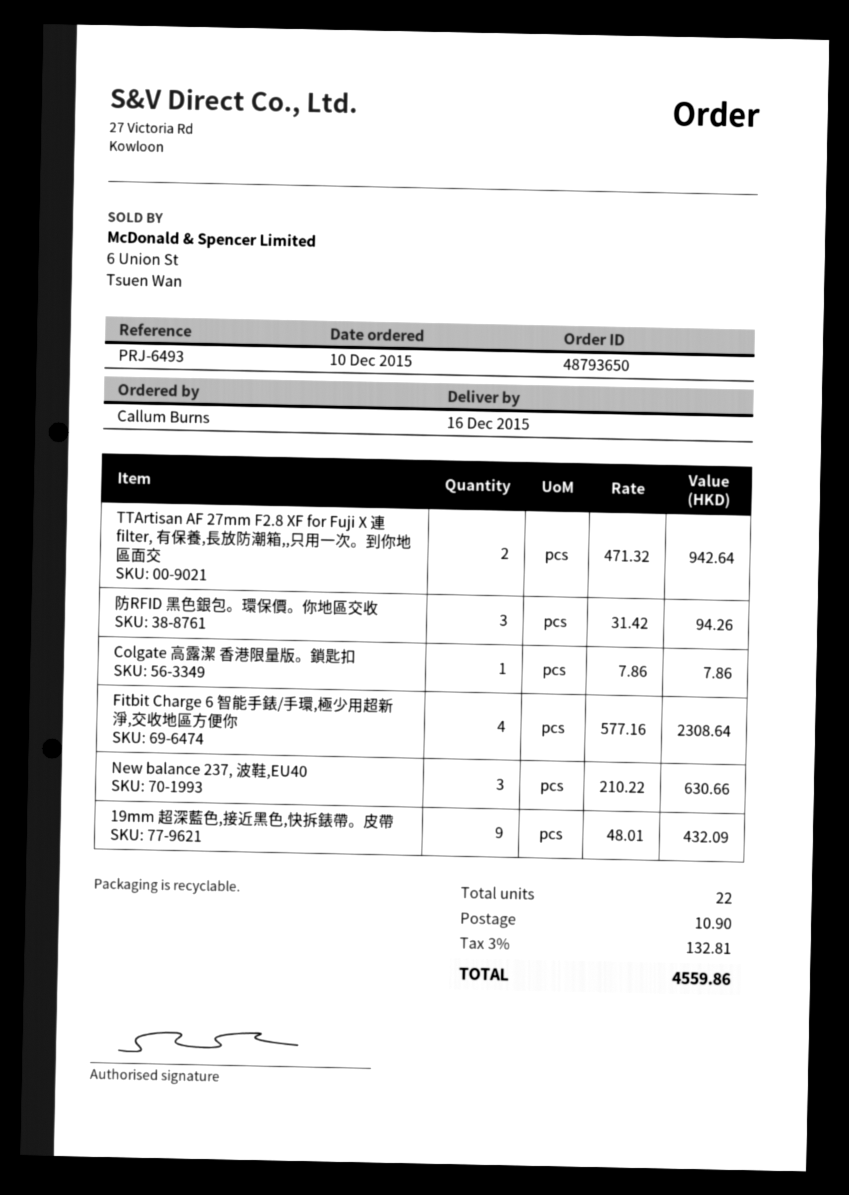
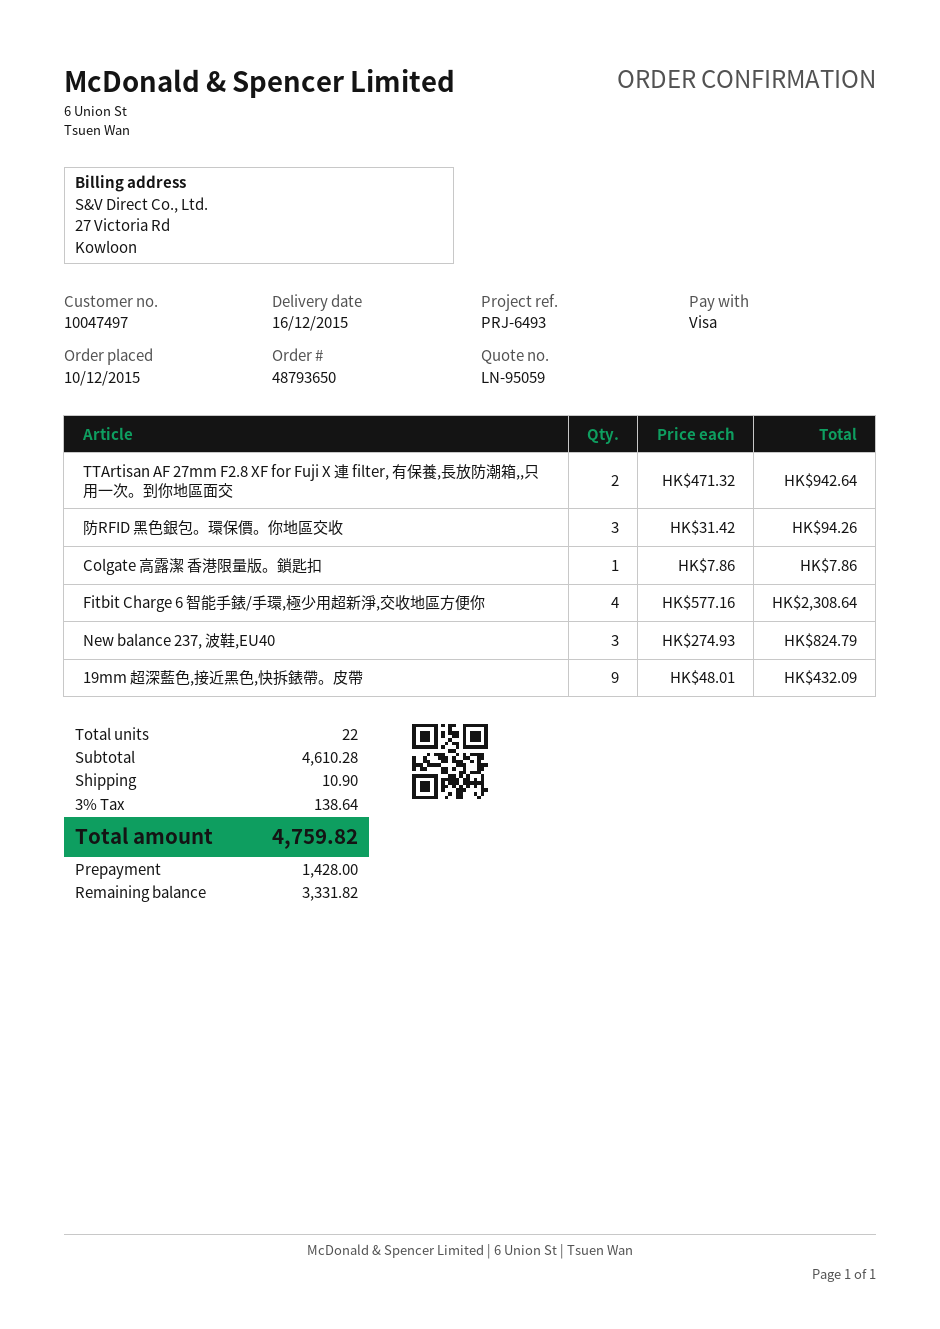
New balance 237, 波鞋,EU40: 3 x 210.22 = 630.66 -> 3 x 274.93 = 824.79
tax: 3% = 132.81 -> 3% = 138.64
total: 4559.86 -> 4759.82

